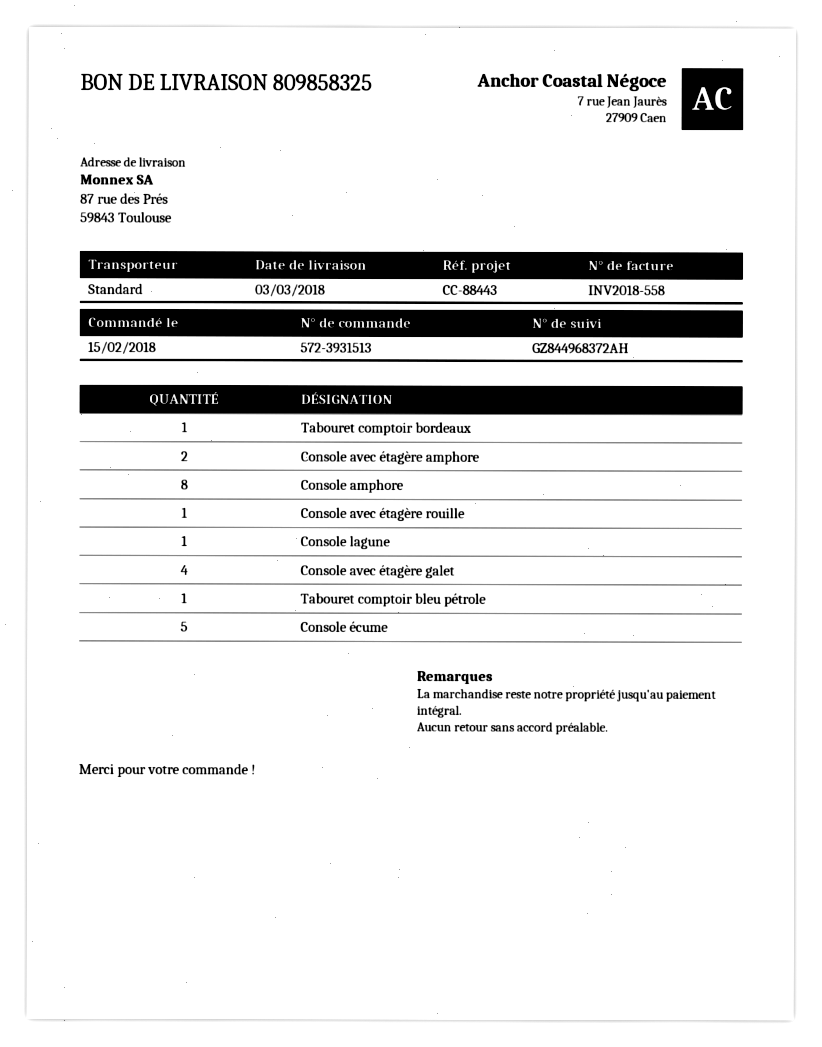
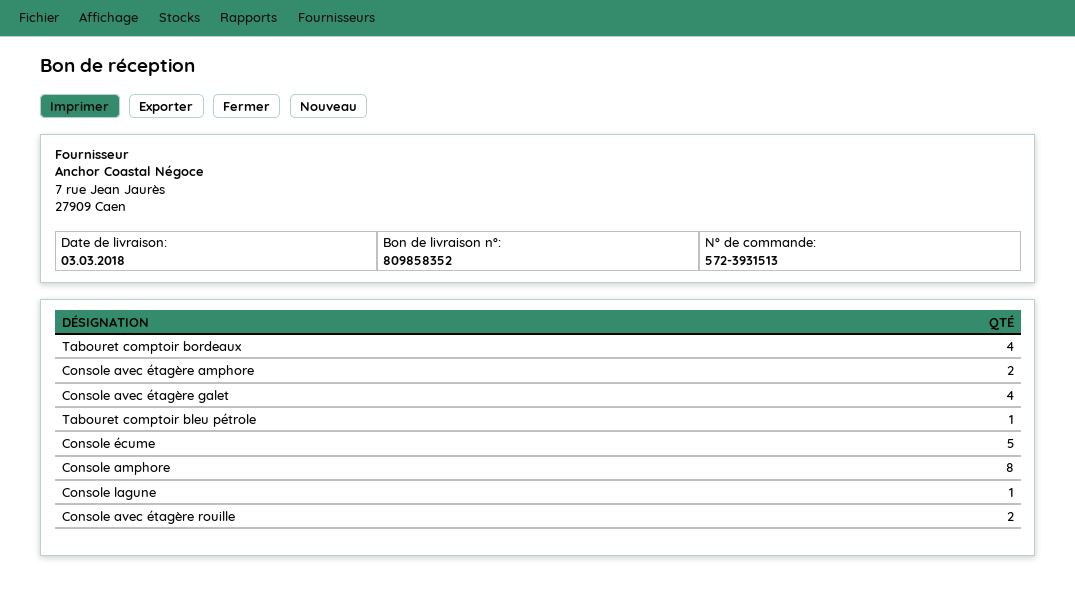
delivery note number: 809858325 -> 809858352
Tabouret comptoir bordeaux: 1 -> 4
Console avec étagère rouille: 1 -> 2

